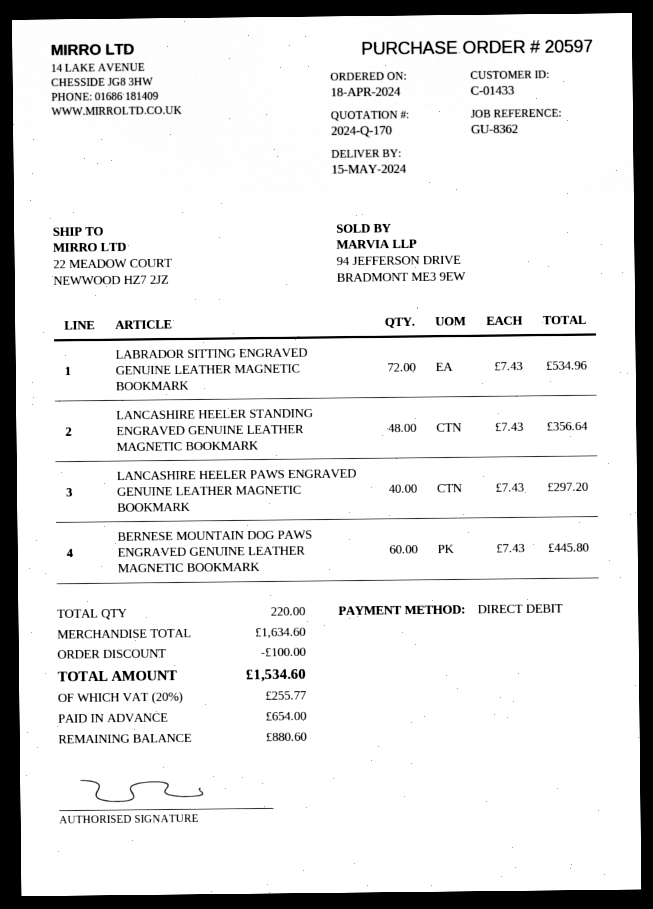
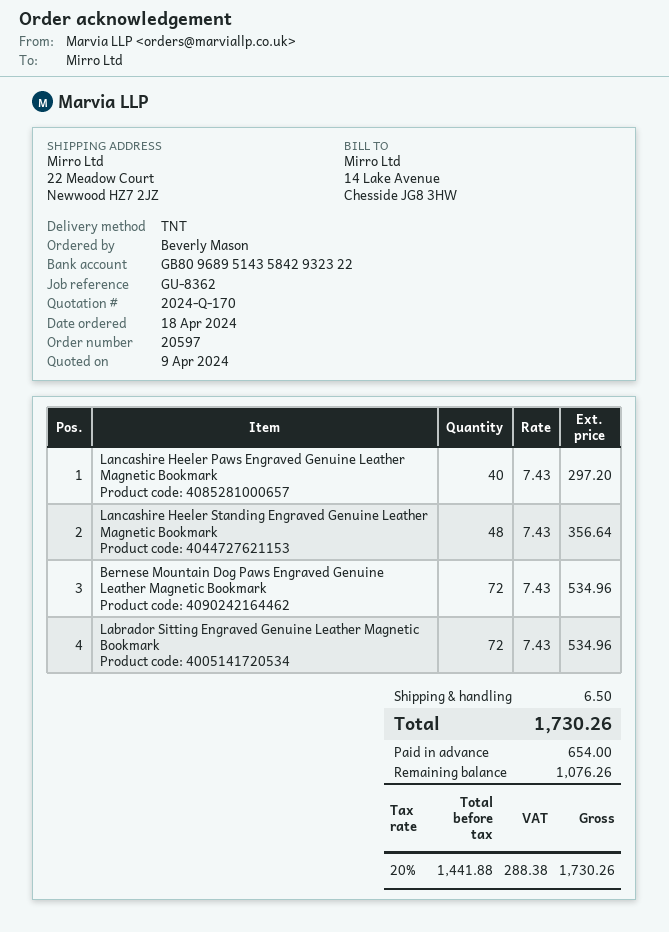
BERNESE MOUNTAIN DOG PAWS ENGRAVED GENUINE LEATHER MAGNETIC BOOKMARK: 60 x 7.43 = 445.80 -> 72 x 7.43 = 534.96
discount: 100.00 -> none
shipping: none -> 6.50
tax: 20% = 255.77 -> 20% = 288.38
total: 1534.60 -> 1730.26
balance: 880.60 -> 1076.26

